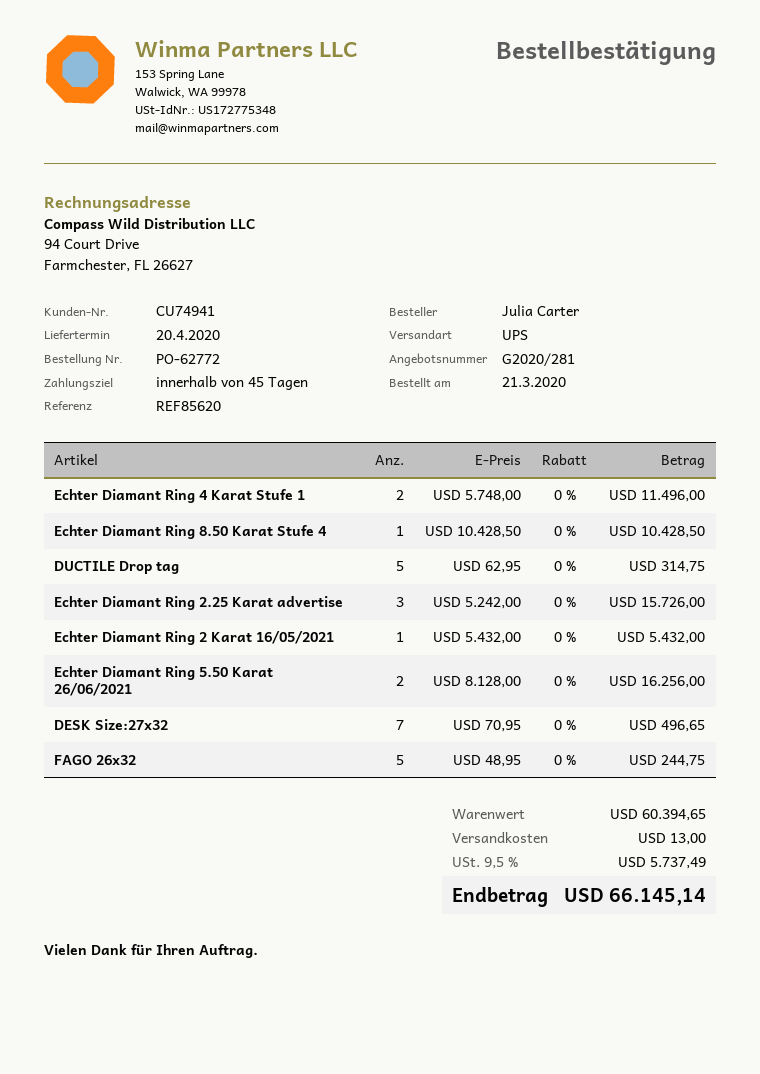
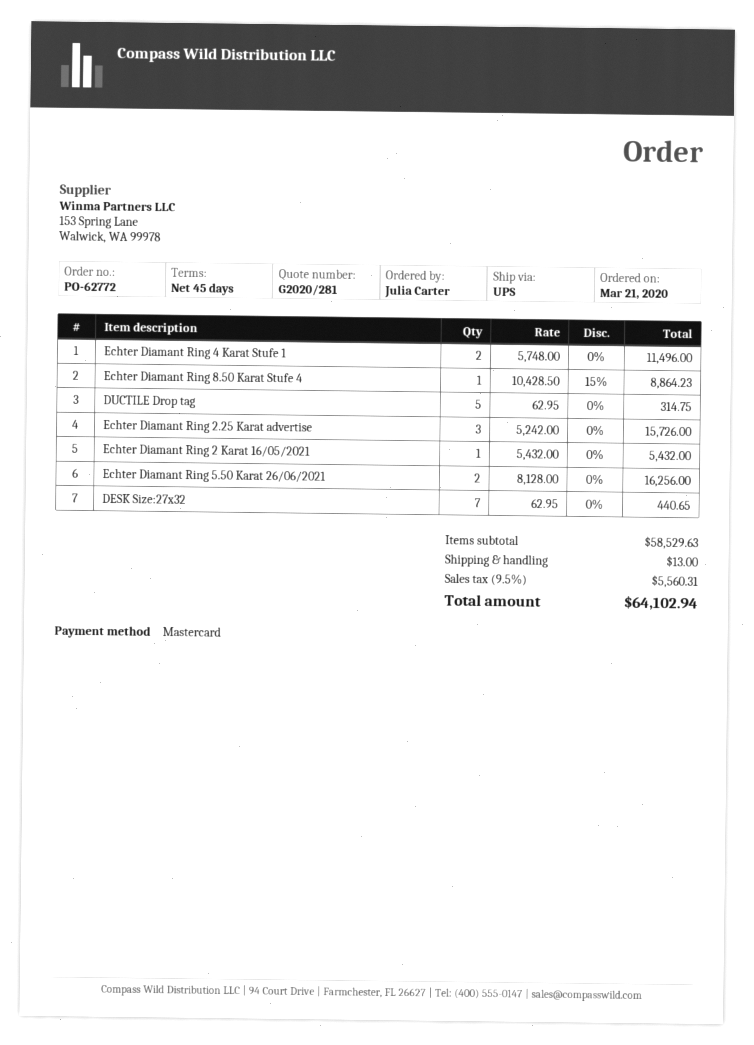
Echter Diamant Ring 8.50 Karat Stufe 4: 1 x 10428.50 = 10428.50 -> 1 x 10428.50 - 15% = 8864.23
DESK Size:27x32: 7 x 70.95 = 496.65 -> 7 x 62.95 = 440.65
FAGO 26x32: 5 x 48.95 = 244.75 -> none
subtotal: 60394.65 -> 58529.63
tax: 9.5% = 5737.49 -> 9.5% = 5560.31
total: 66145.14 -> 64102.94

